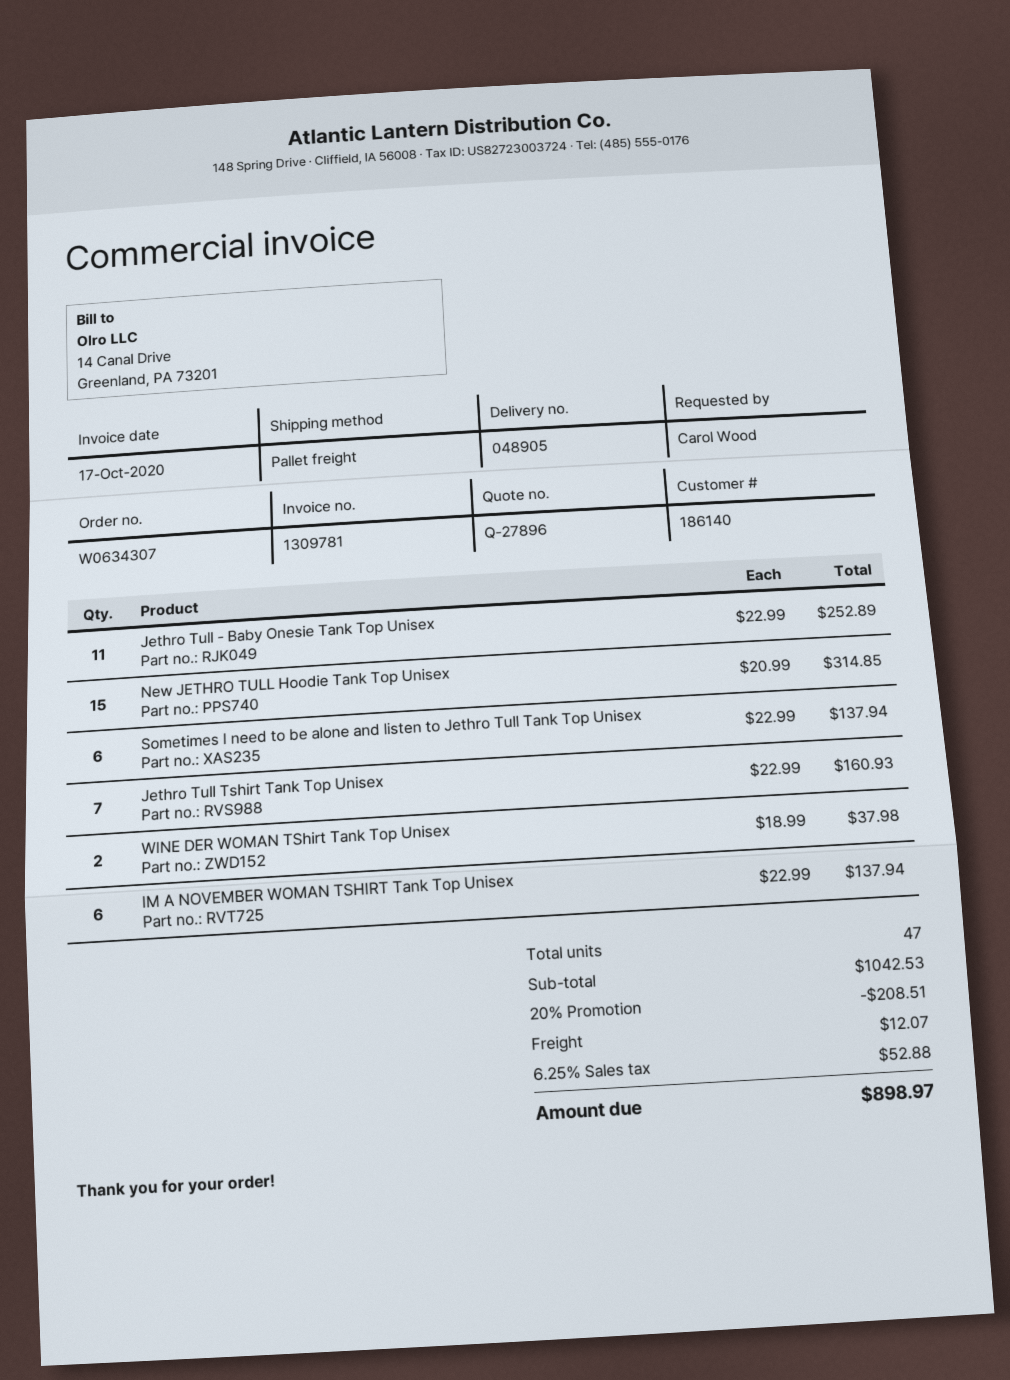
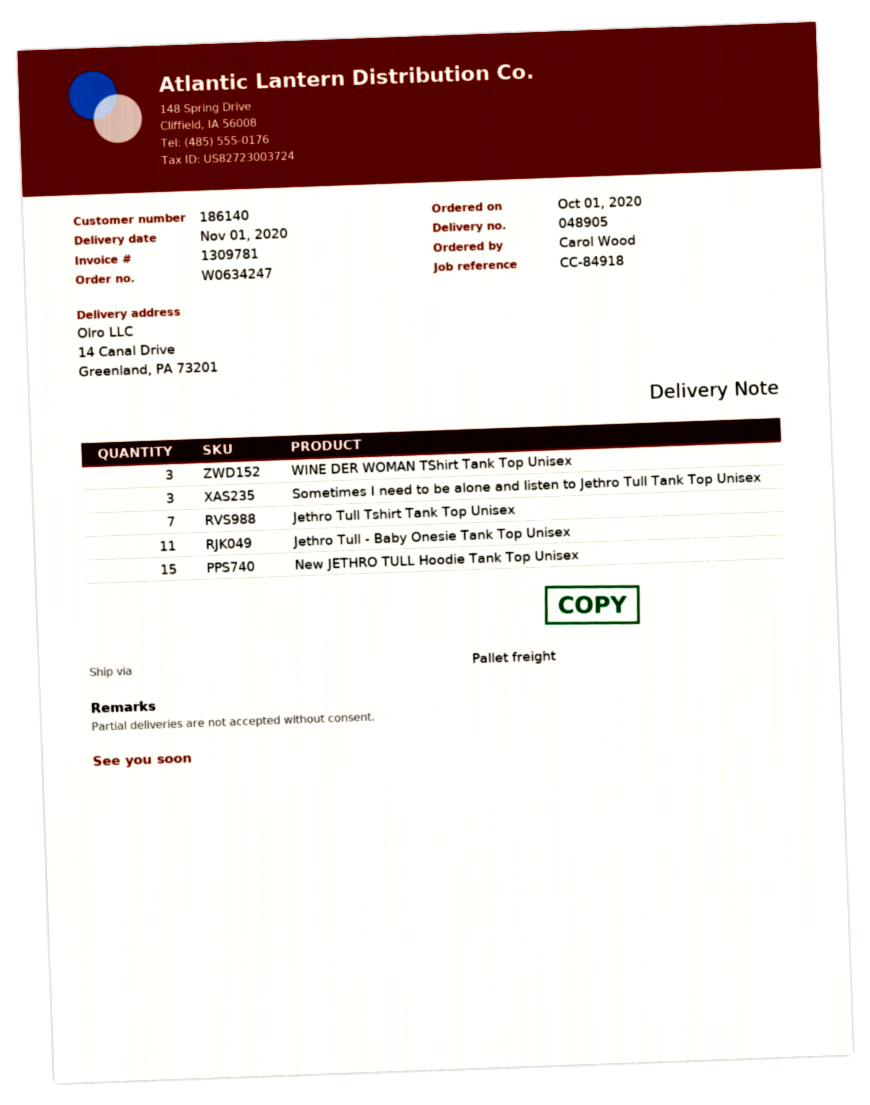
order number: W0634307 -> W0634247
Sometimes I need to be alone and listen to Jethro Tull Tank Top Unisex: 6 -> 3
WINE DER WOMAN TShirt Tank Top Unisex: 2 -> 3
IM A NOVEMBER WOMAN TSHIRT Tank Top Unisex: 6 -> none

